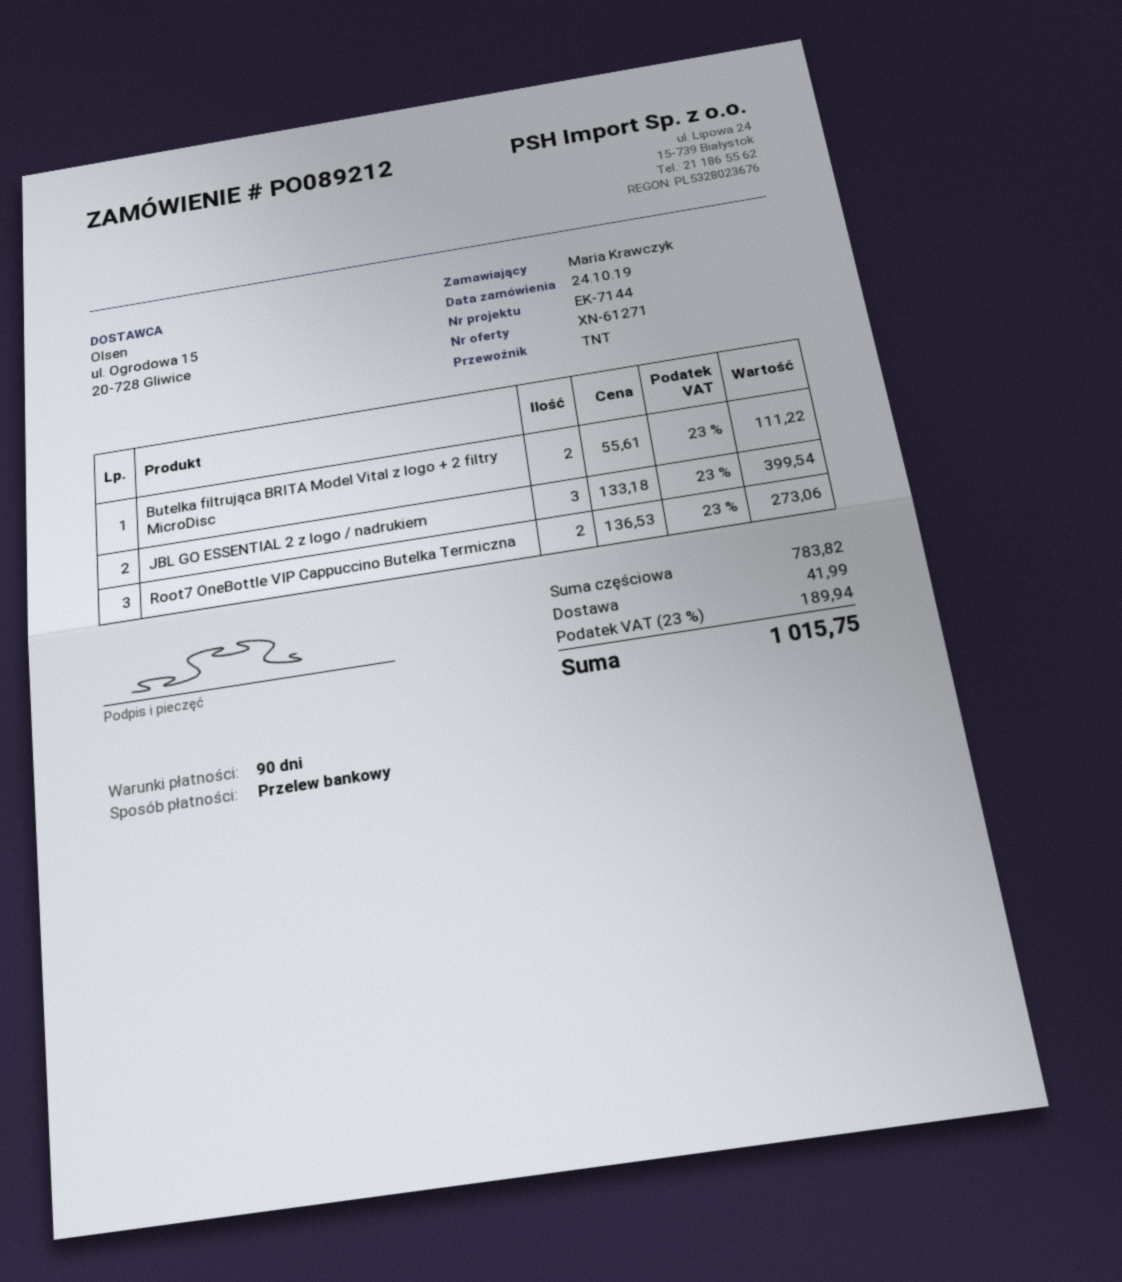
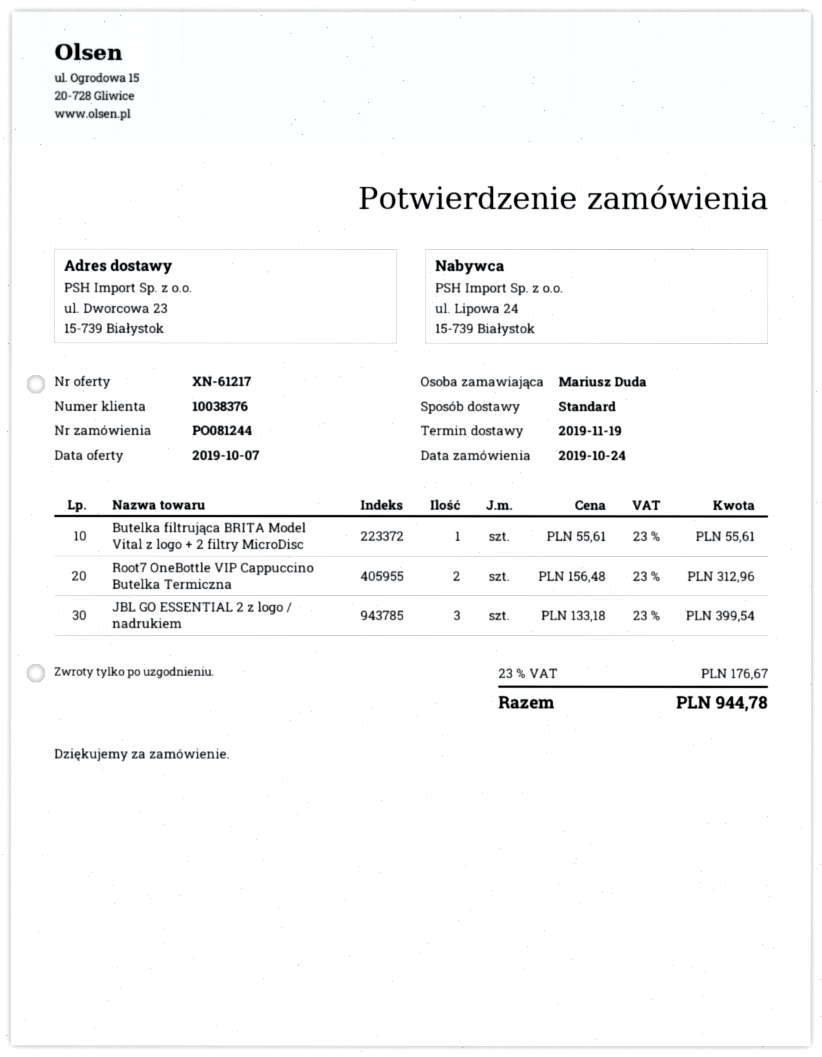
quote number: XN-61271 -> XN-61217
order number: PO089212 -> PO081244
ordered by: Maria Krawczyk -> Mariusz Duda
shipping method: TNT -> standard
Butelka filtrująca BRITA Model Vital z logo + 2 filtry MicroDisc: 2 x 55.61 = 111.22 -> 1 x 55.61 = 55.61
Root7 OneBottle VIP Cappuccino Butelka Termiczna: 2 x 136.53 = 273.06 -> 2 x 156.48 = 312.96
shipping: 41.99 -> none
tax: 23% = 189.94 -> 23% = 176.67
total: 1015.75 -> 944.78

